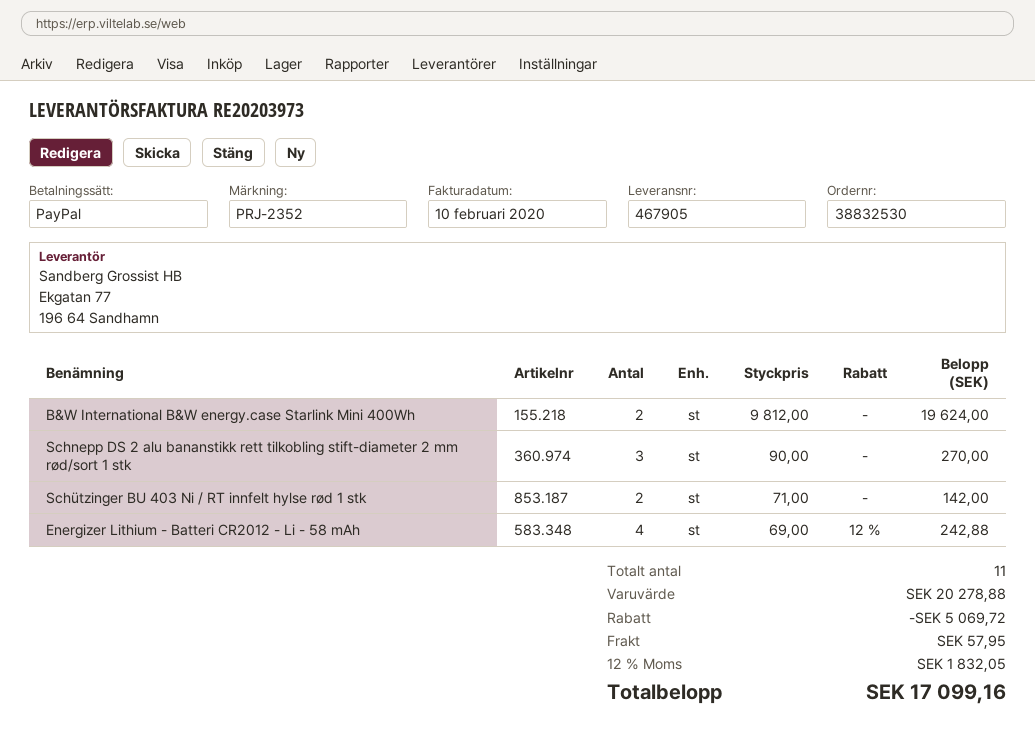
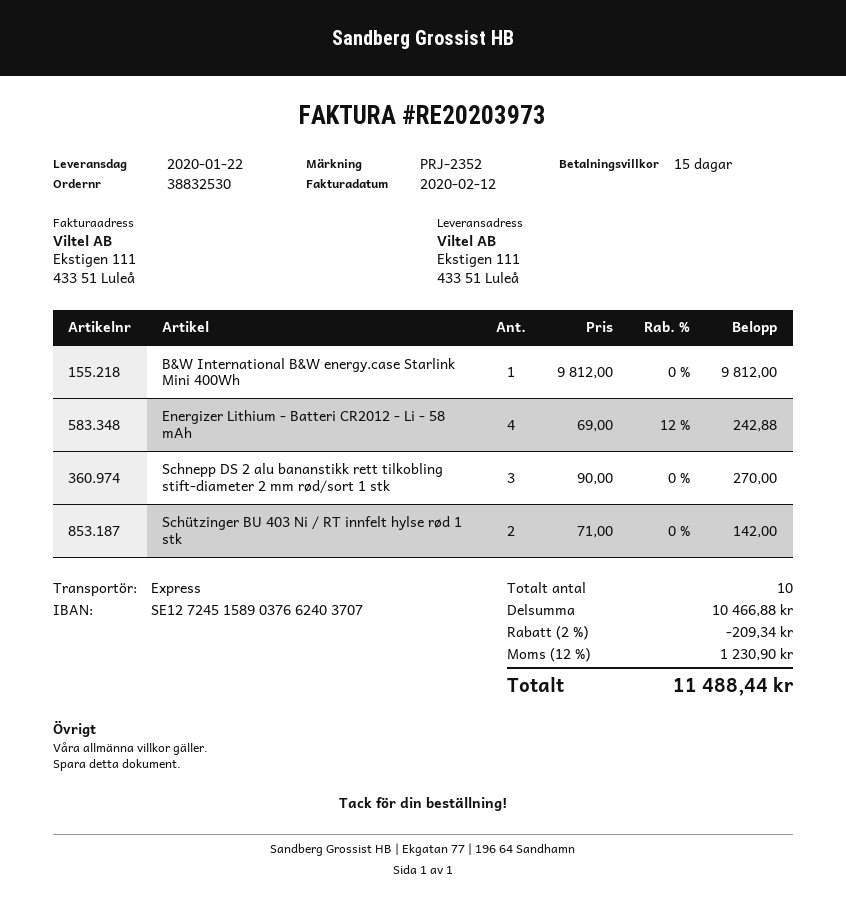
invoice date: 2020-02-10 -> 2020-02-12
B&W International B&W energy.case Starlink Mini 400Wh: 2 x 9812.00 = 19624.00 -> 1 x 9812.00 = 9812.00
total quantity: 11 -> 10
subtotal: 20278.88 -> 10466.88
discount: 5069.72 -> 209.34
shipping: 57.95 -> none
tax: 12% = 1832.05 -> 12% = 1230.90
total: 17099.16 -> 11488.44

